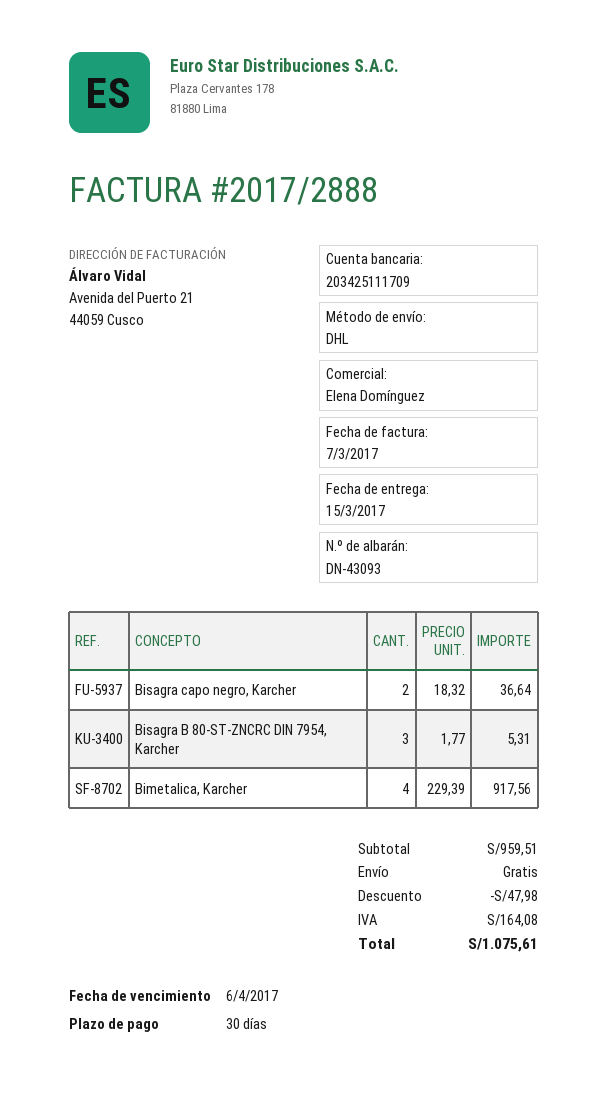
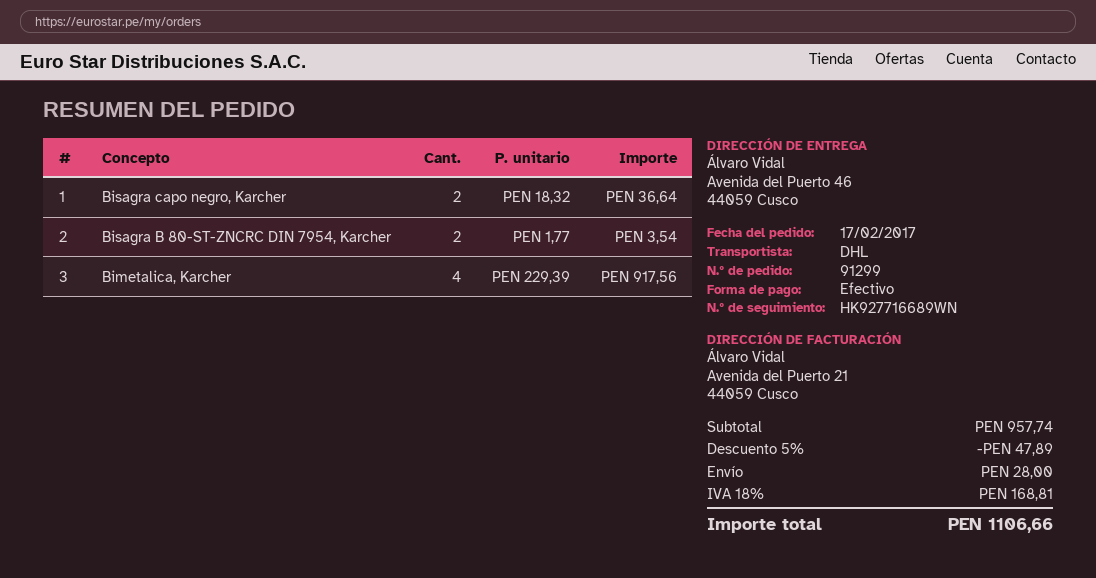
Bisagra B 80-ST-ZNCRC DIN 7954, Karcher: 3 x 1.77 = 5.31 -> 2 x 1.77 = 3.54
subtotal: 959.51 -> 957.74
discount: 47.98 -> 47.89
shipping: 0.00 -> 28.00
tax: 164.08 -> 168.81
total: 1075.61 -> 1106.66

